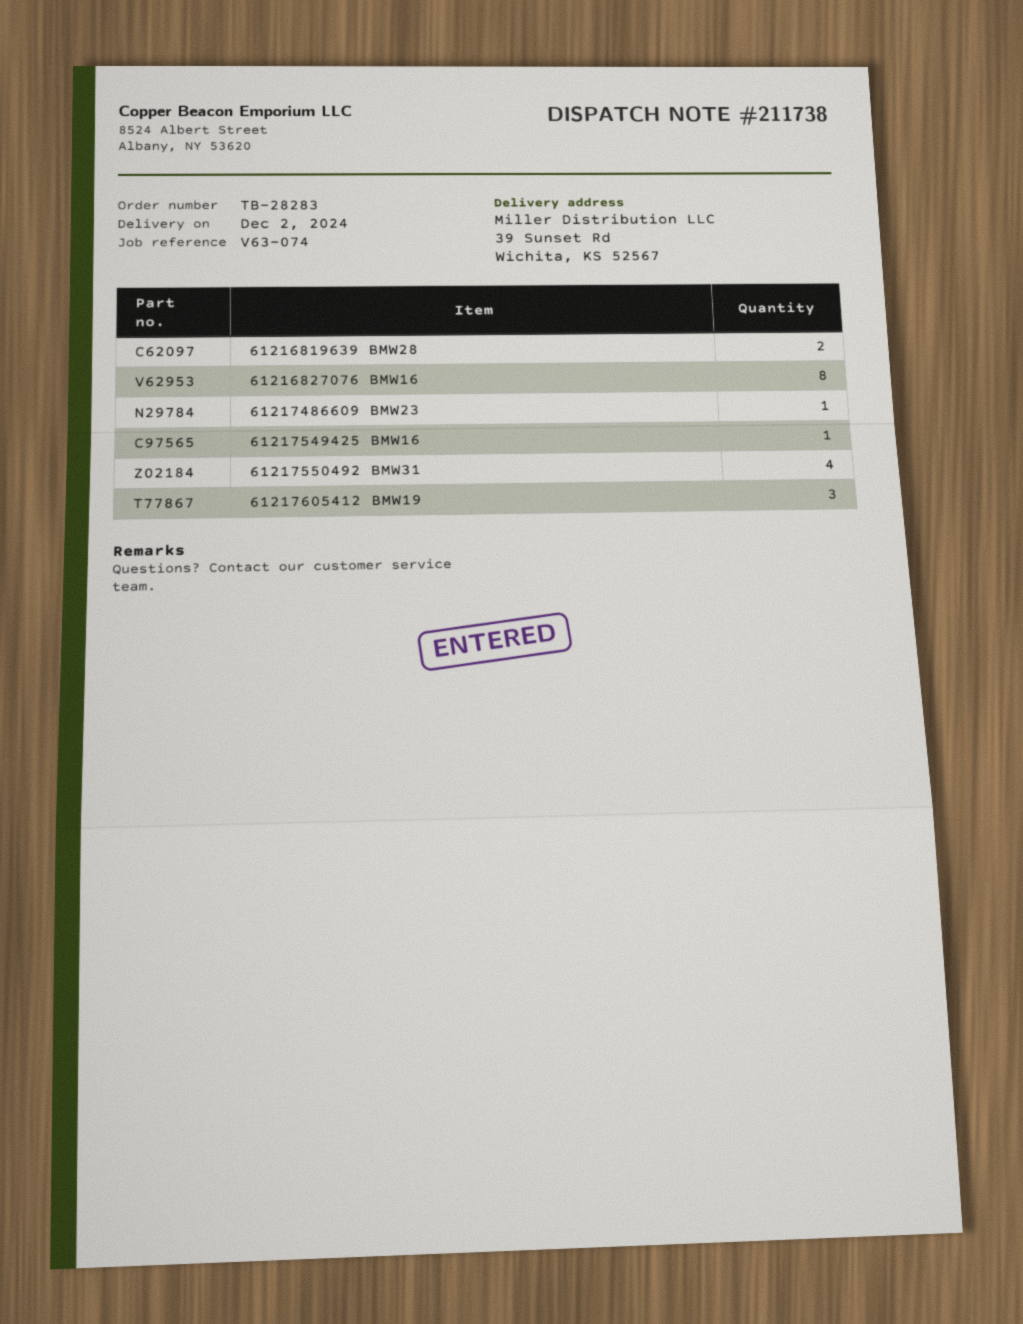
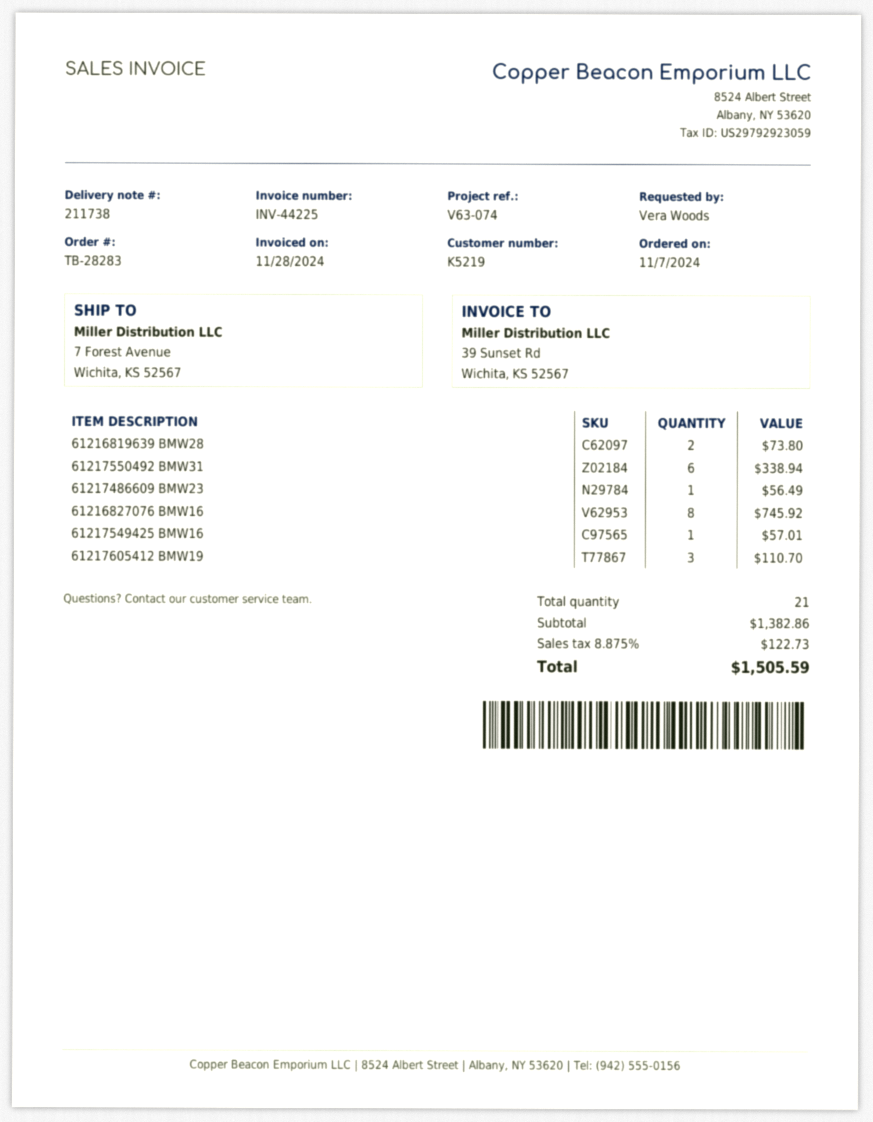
ship to: 39 Sunset Rd, Wichita, KS 52567 -> 7 Forest Avenue, Wichita, KS 52567
61217550492 BMW31: 4 -> 6

